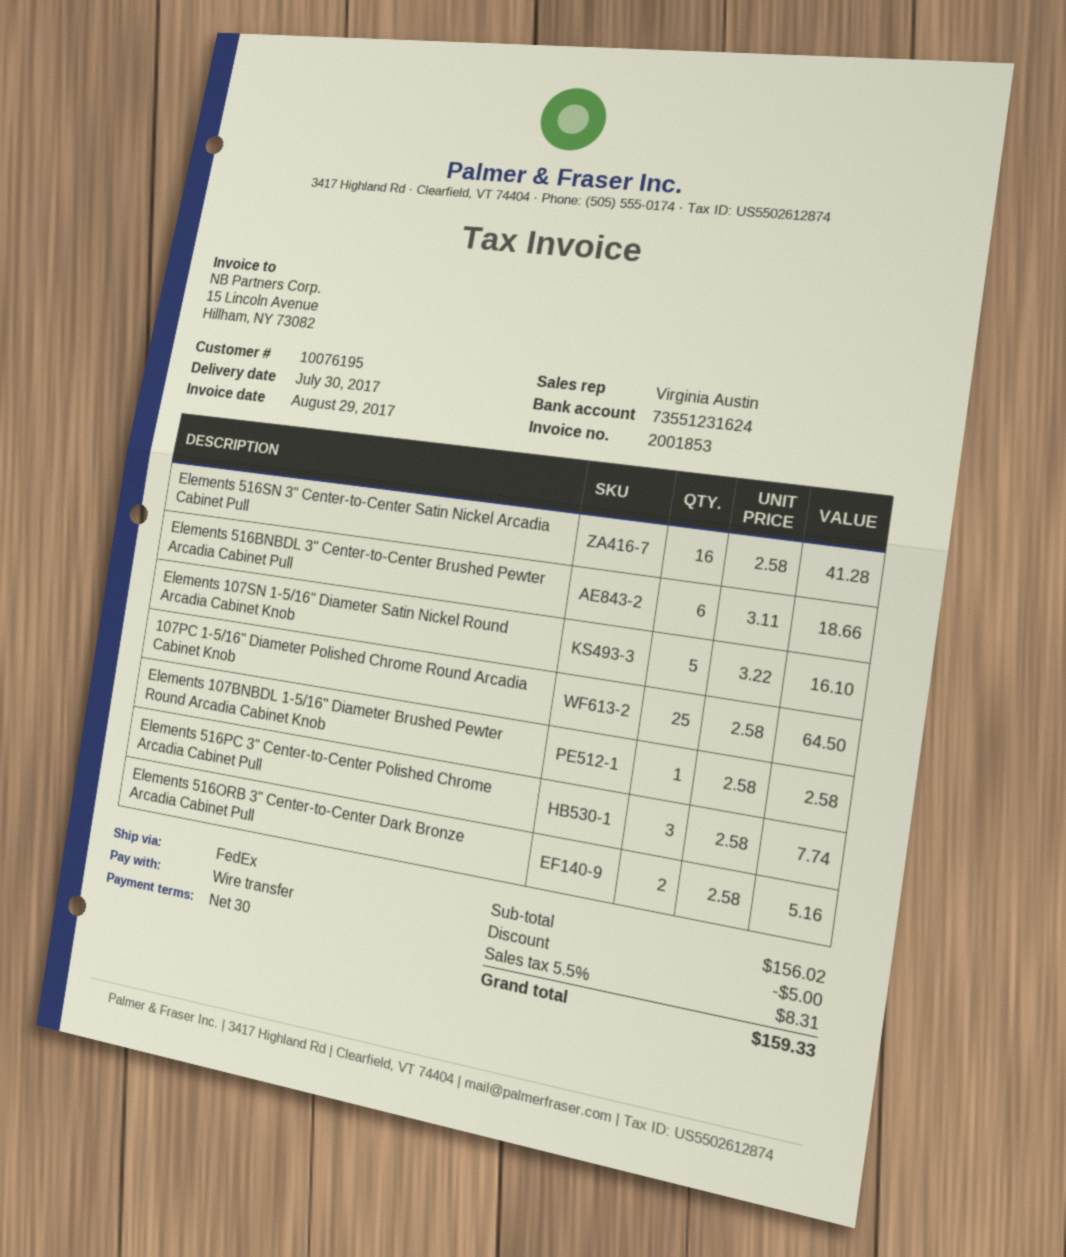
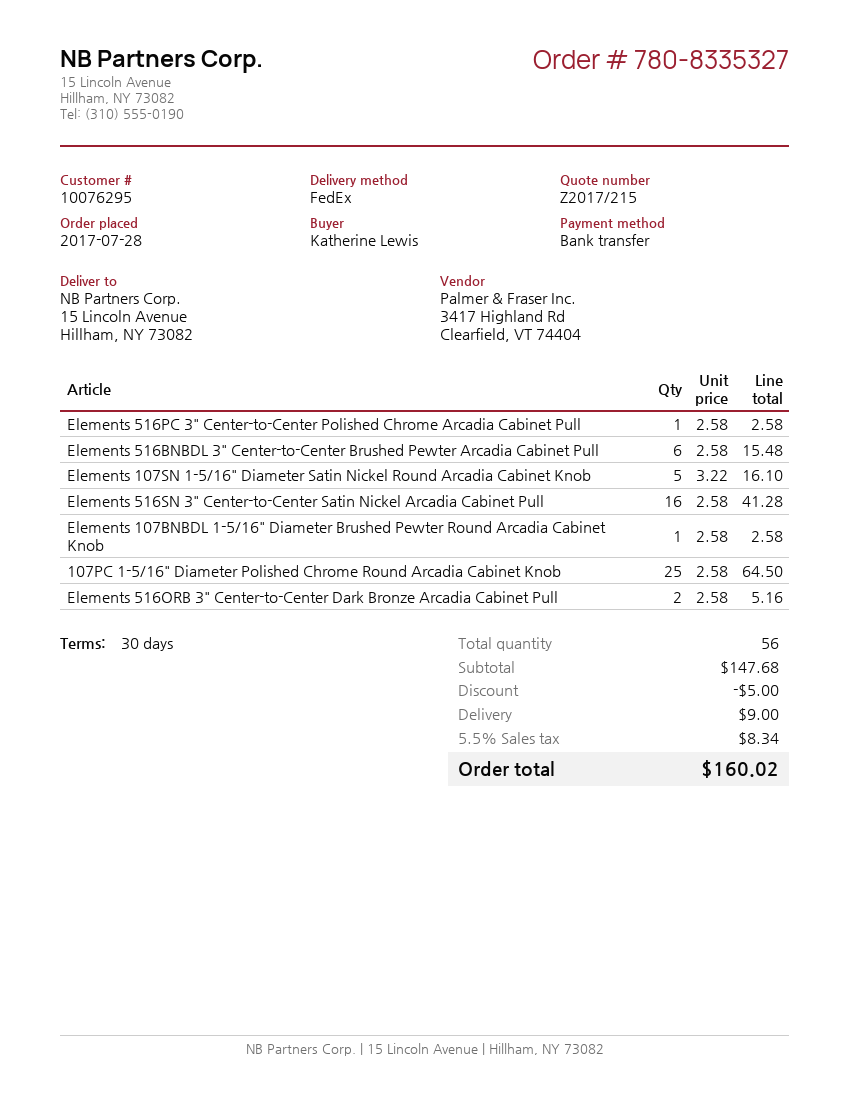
customer number: 10076195 -> 10076295
Elements 516BNBDL 3" Center-to-Center Brushed Pewter Arcadia Cabinet Pull: 6 x 3.11 = 18.66 -> 6 x 2.58 = 15.48
Elements 516PC 3" Center-to-Center Polished Chrome Arcadia Cabinet Pull: 3 x 2.58 = 7.74 -> 1 x 2.58 = 2.58
subtotal: 156.02 -> 147.68
shipping: none -> 9.00
tax: 5.5% = 8.31 -> 5.5% = 8.34
total: 159.33 -> 160.02

